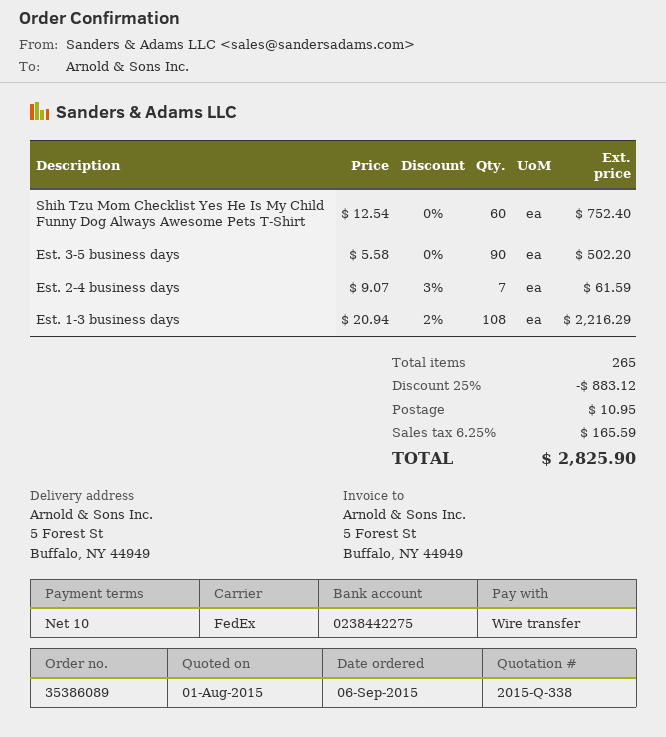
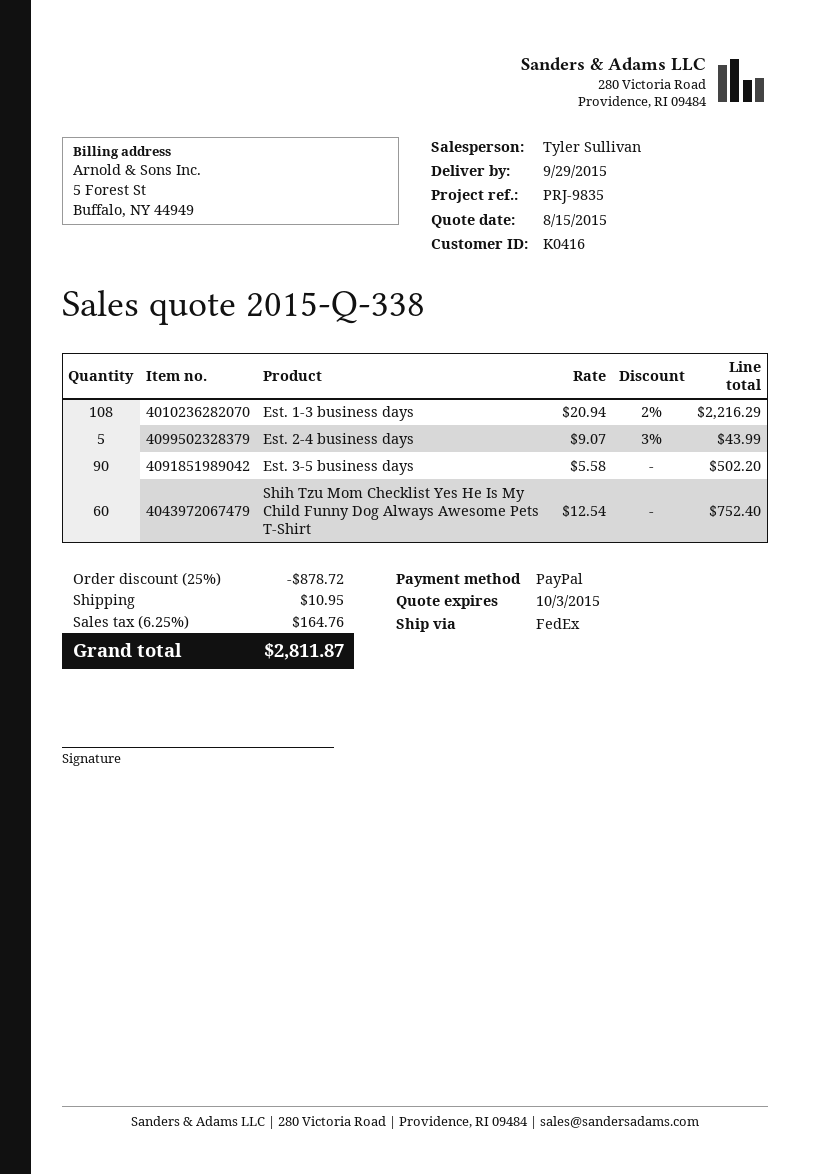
quote date: 2015-08-01 -> 2015-08-15
payment method: bank transfer -> PayPal
Est. 2-4 business days: 7 x 9.07 - 3% = 61.59 -> 5 x 9.07 - 3% = 43.99
discount: 25% = 883.12 -> 25% = 878.72
tax: 6.25% = 165.59 -> 6.25% = 164.76
total: 2825.90 -> 2811.87

